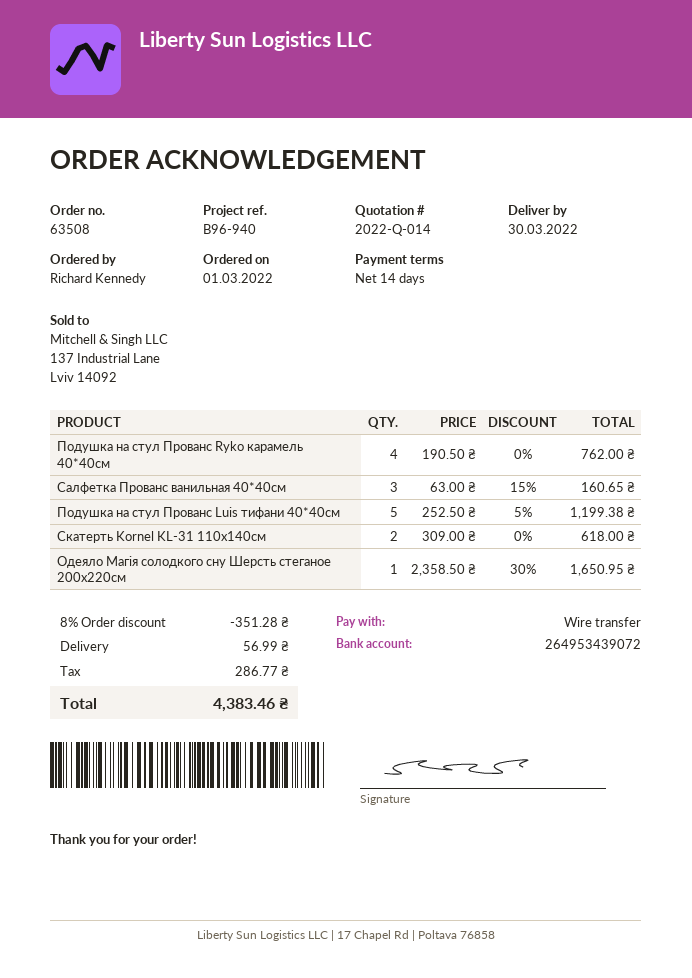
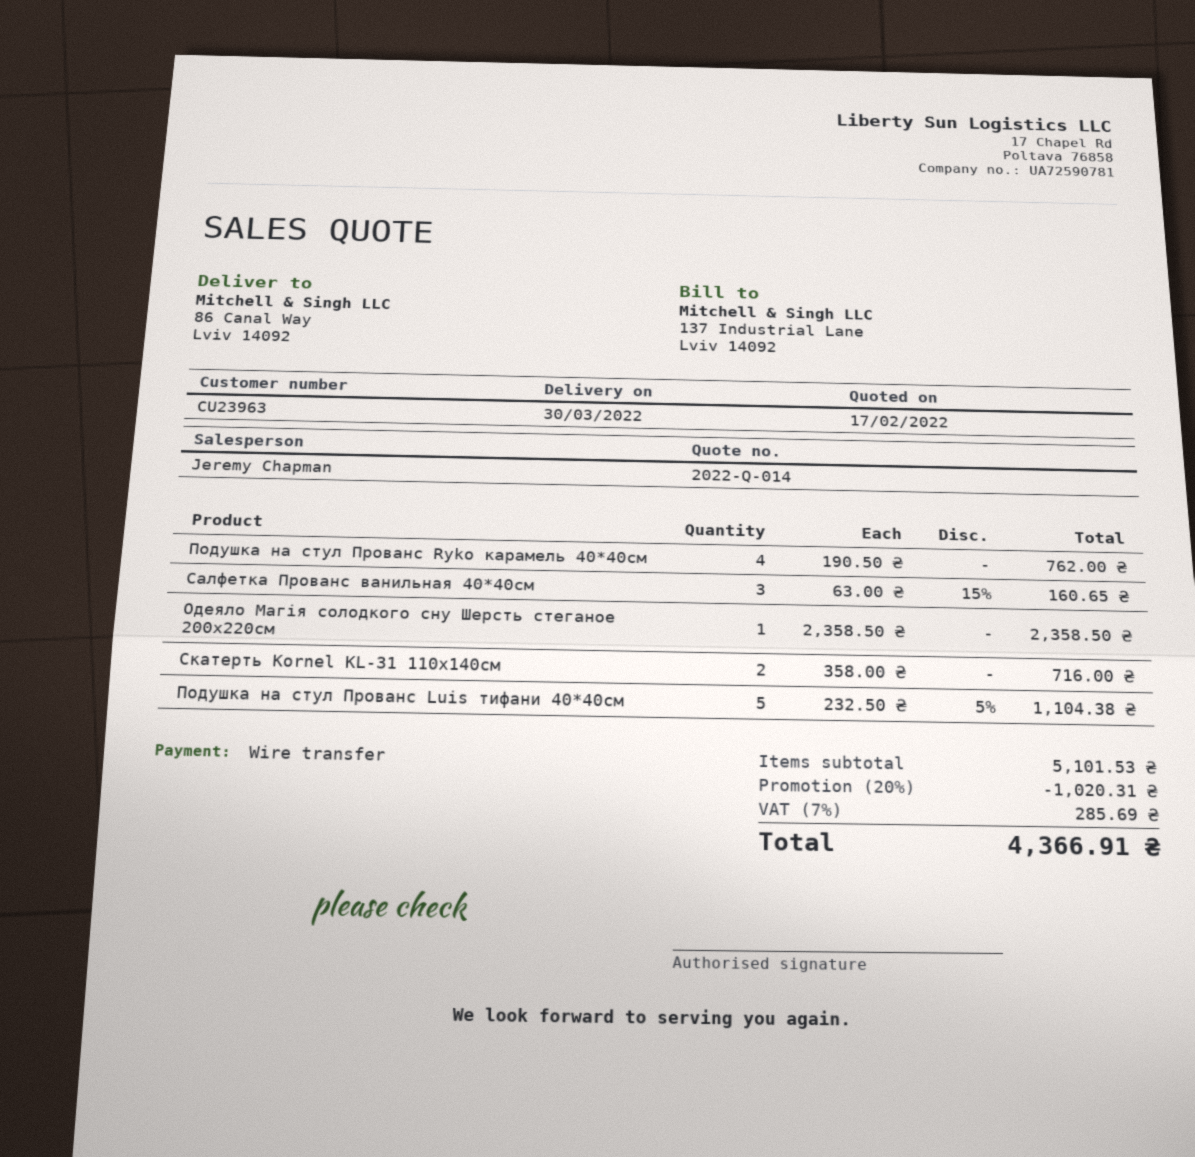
Подушка на стул Прованс Luis тифани 40*40см: 5 x 252.50 - 5% = 1199.38 -> 5 x 232.50 - 5% = 1104.38
Скатерть Kornel KL-31 110х140см: 2 x 309.00 = 618.00 -> 2 x 358.00 = 716.00
Одеяло Магія солодкого сну Шерсть стеганое 200х220см: 1 x 2358.50 - 30% = 1650.95 -> 1 x 2358.50 = 2358.50
discount: 8% = 351.28 -> 20% = 1020.31
shipping: 56.99 -> none
tax: 286.77 -> 285.69
total: 4383.46 -> 4366.91

